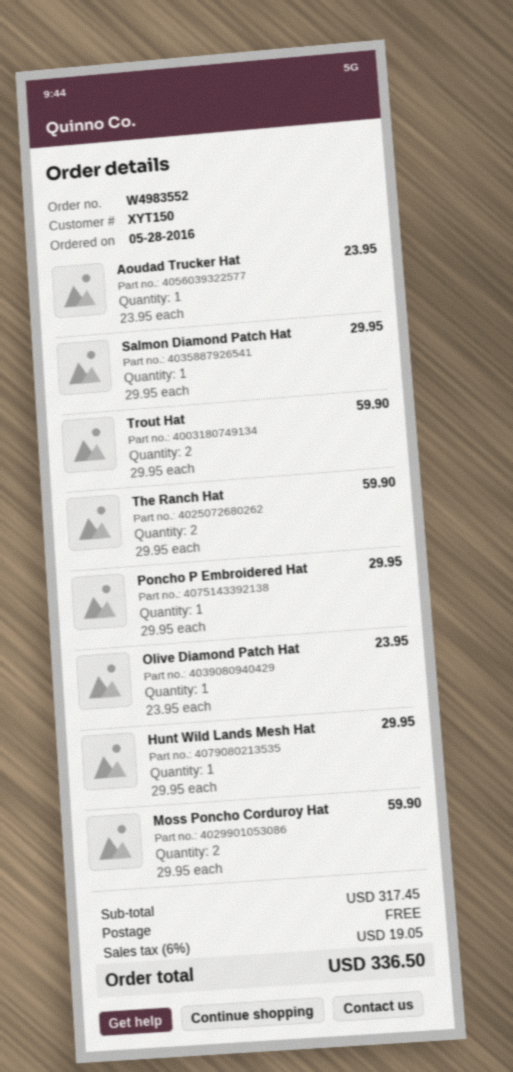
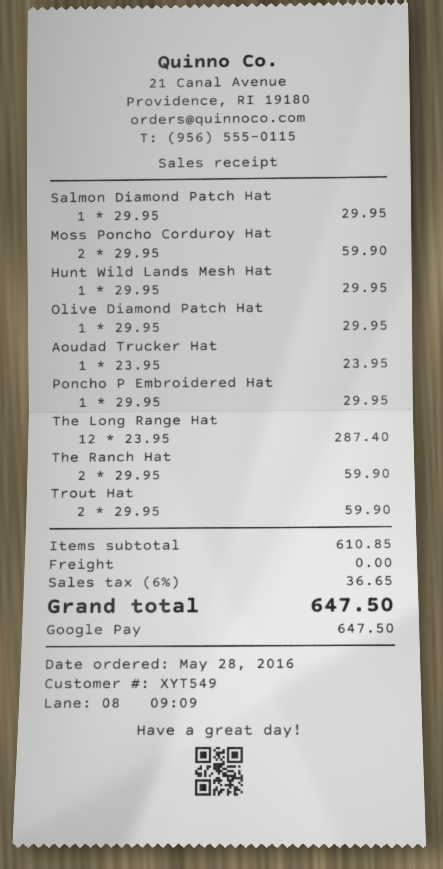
customer number: XYT150 -> XYT549
Olive Diamond Patch Hat: 1 x 23.95 = 23.95 -> 1 x 29.95 = 29.95
The Long Range Hat: none -> 12 x 23.95 = 287.40
subtotal: 317.45 -> 610.85
tax: 6% = 19.05 -> 6% = 36.65
total: 336.50 -> 647.50

